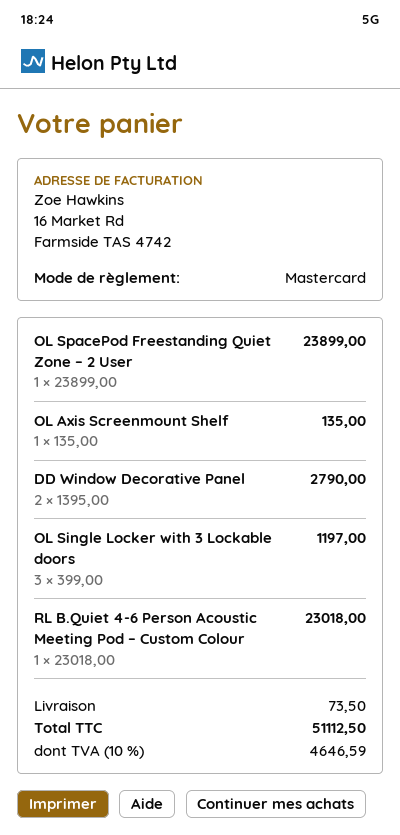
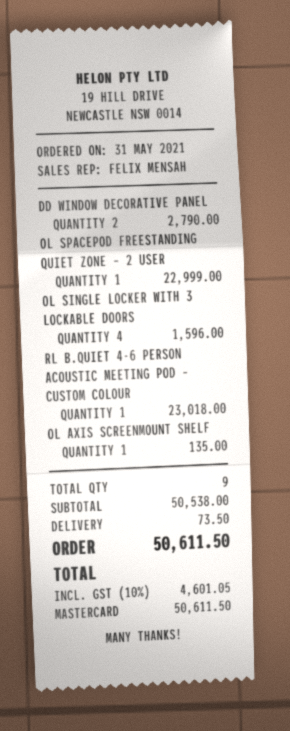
OL SpacePod Freestanding Quiet Zone – 2 User: 1 for 23899.00 -> 1 for 22999.00
OL Single Locker with 3 Lockable doors: 3 for 1197.00 -> 4 for 1596.00
tax: 10% = 4646.59 -> 10% = 4601.05
total: 51112.50 -> 50611.50

